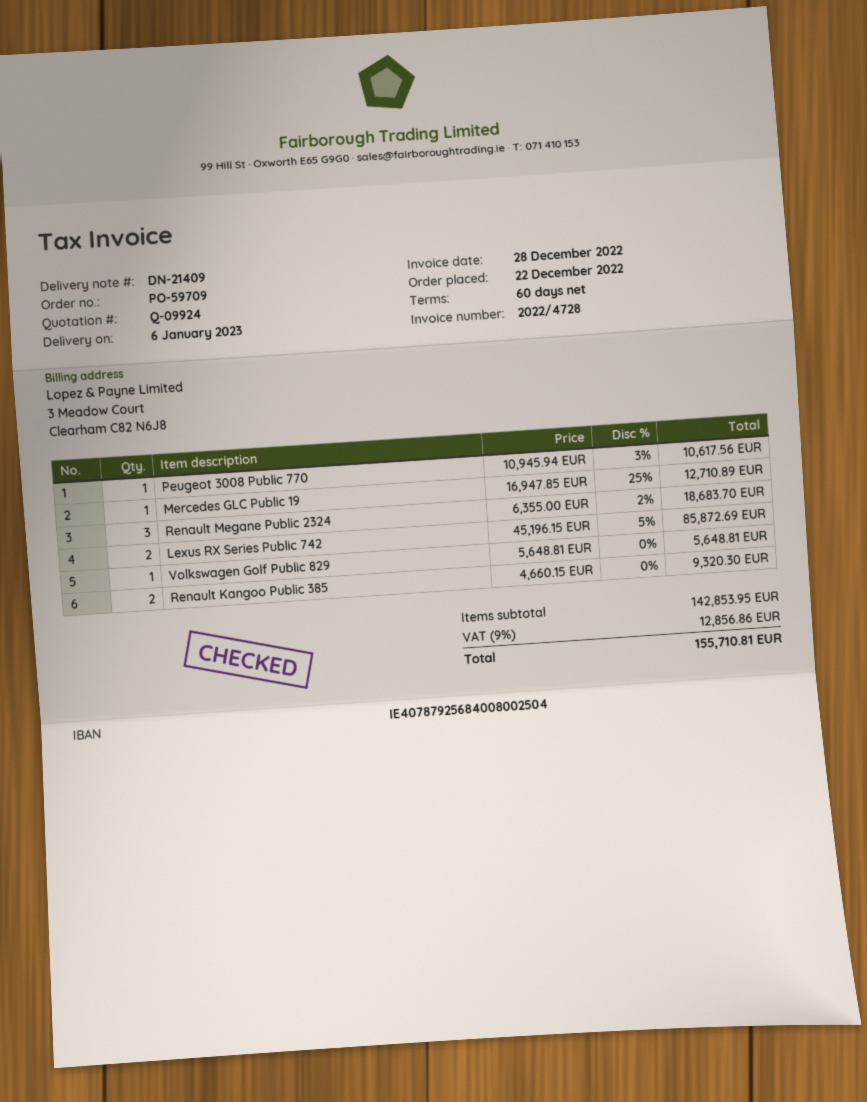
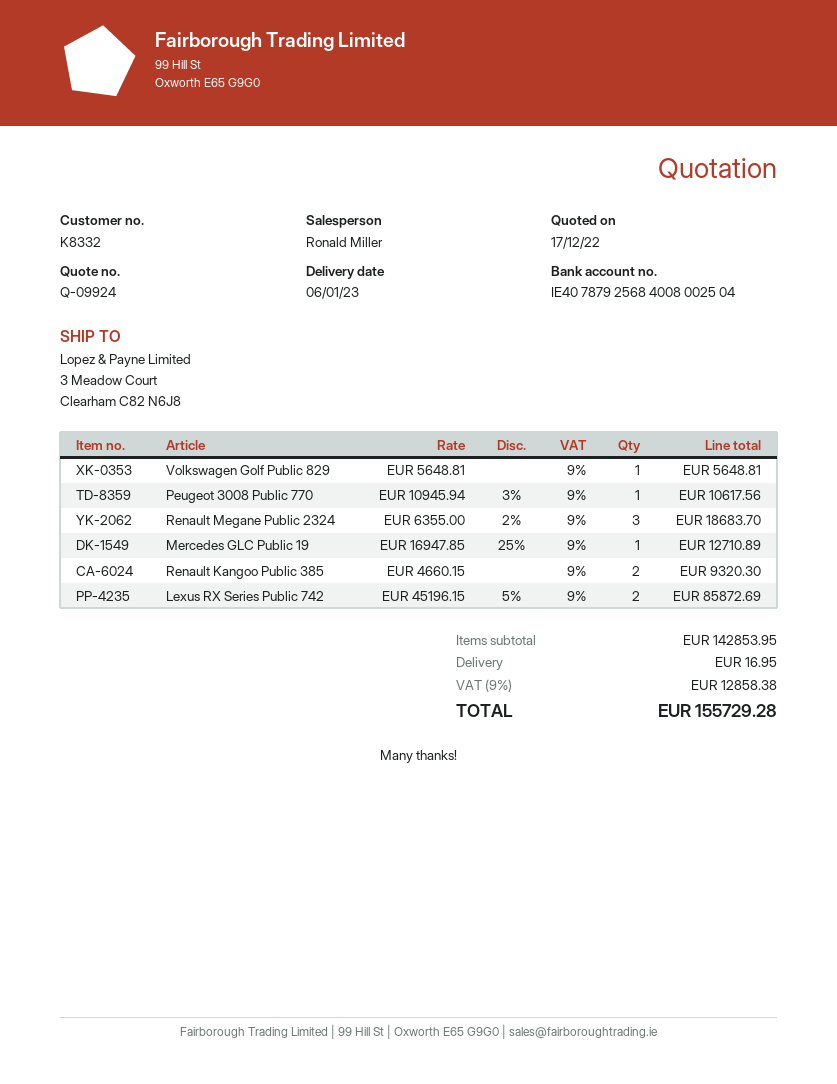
shipping: none -> 16.95
tax: 9% = 12856.86 -> 9% = 12858.38
total: 155710.81 -> 155729.28

